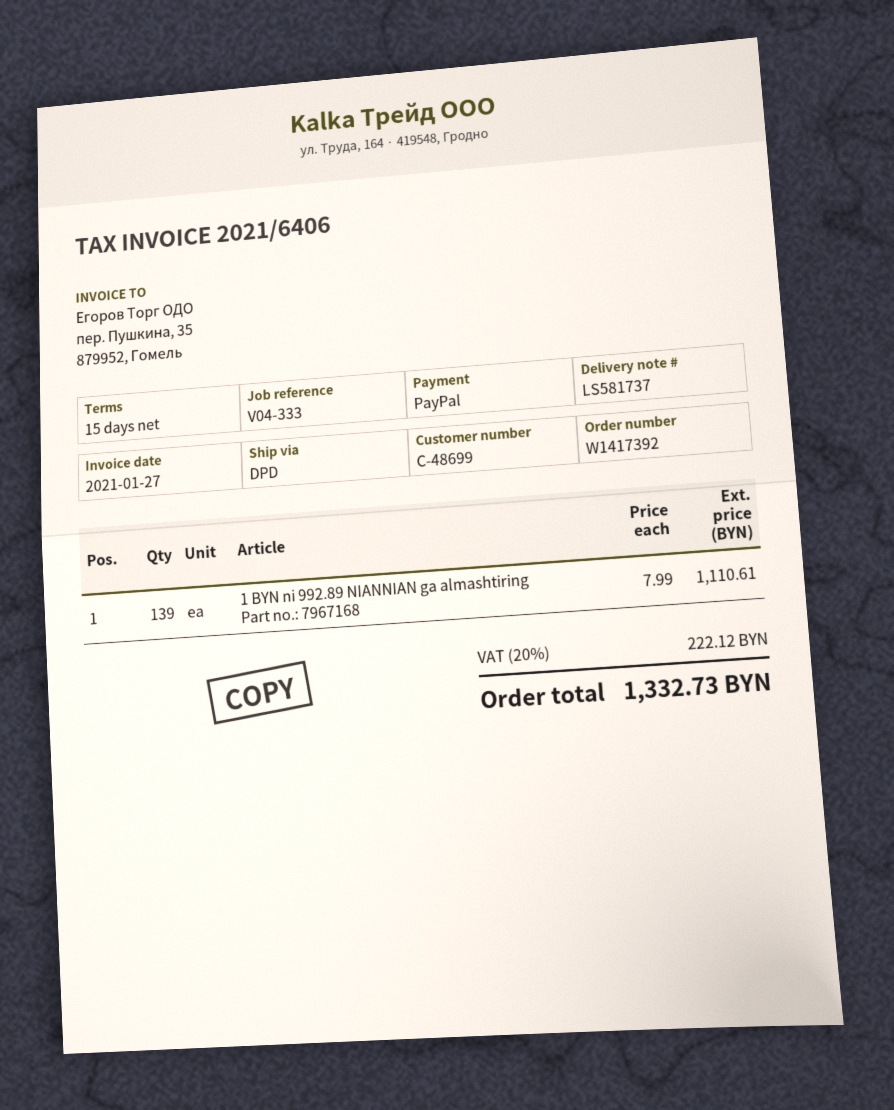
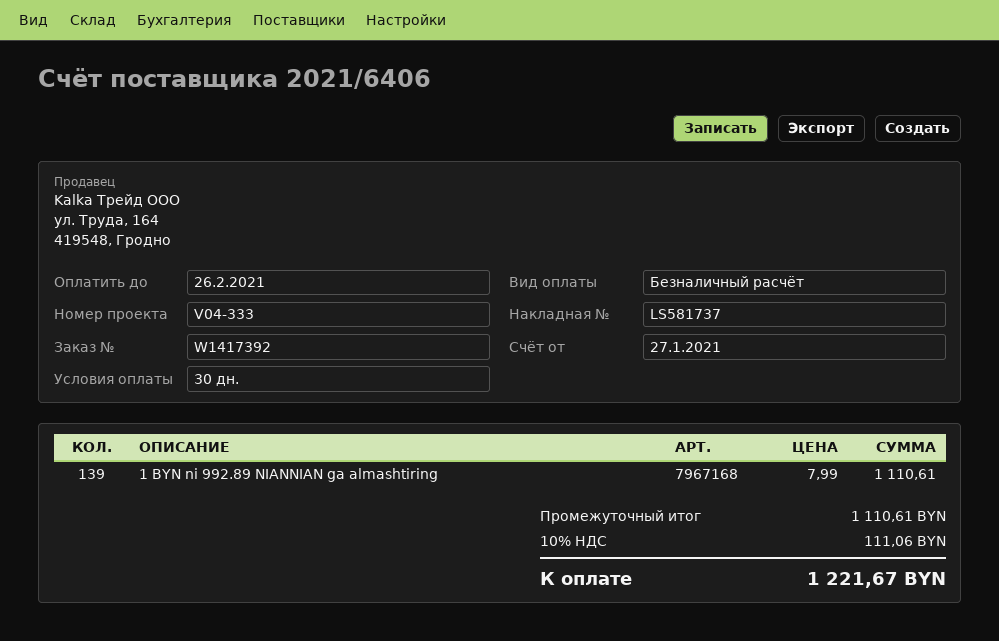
payment terms: 15 days -> 30 days
payment method: PayPal -> bank transfer
tax: 20% = 222.12 -> 10% = 111.06
total: 1332.73 -> 1221.67

